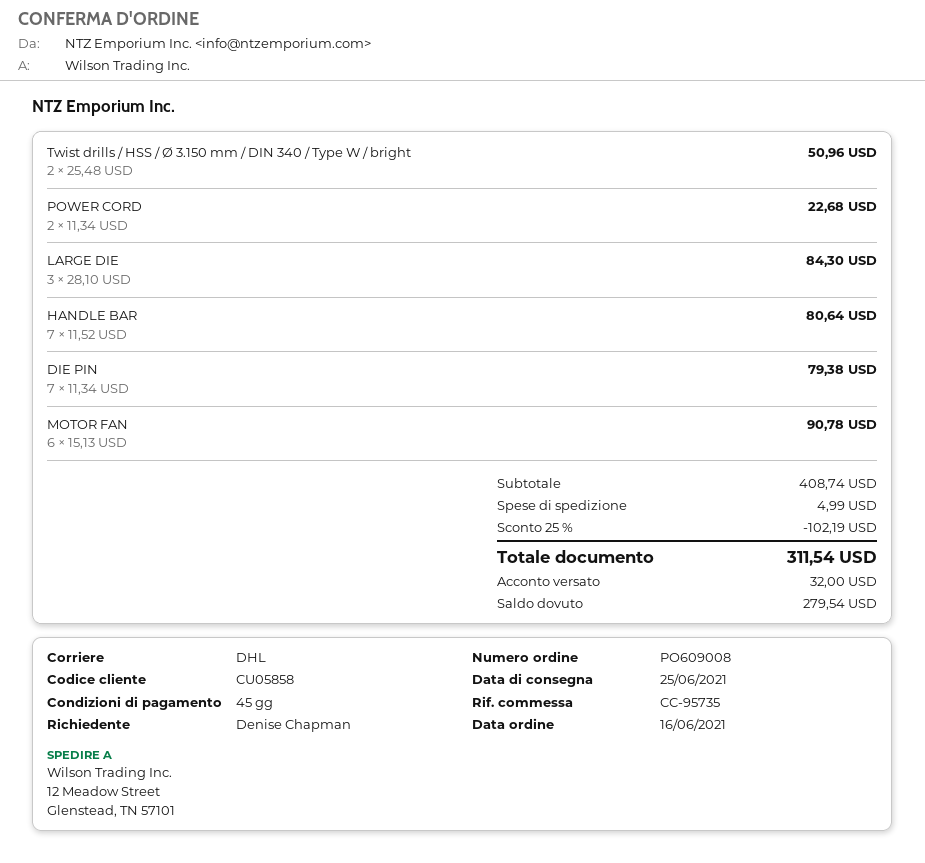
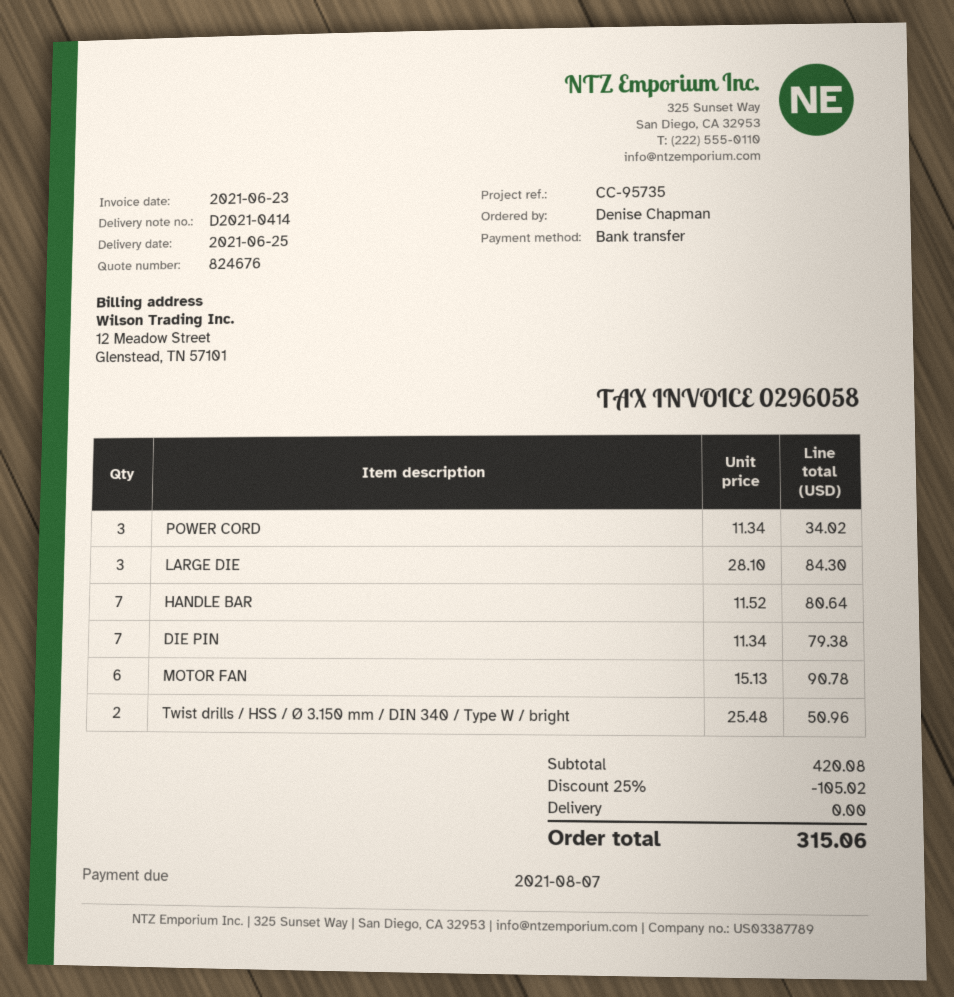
POWER CORD: 2 x 11.34 = 22.68 -> 3 x 11.34 = 34.02
subtotal: 408.74 -> 420.08
discount: 25% = 102.19 -> 25% = 105.02
shipping: 4.99 -> 0.00
total: 311.54 -> 315.06

